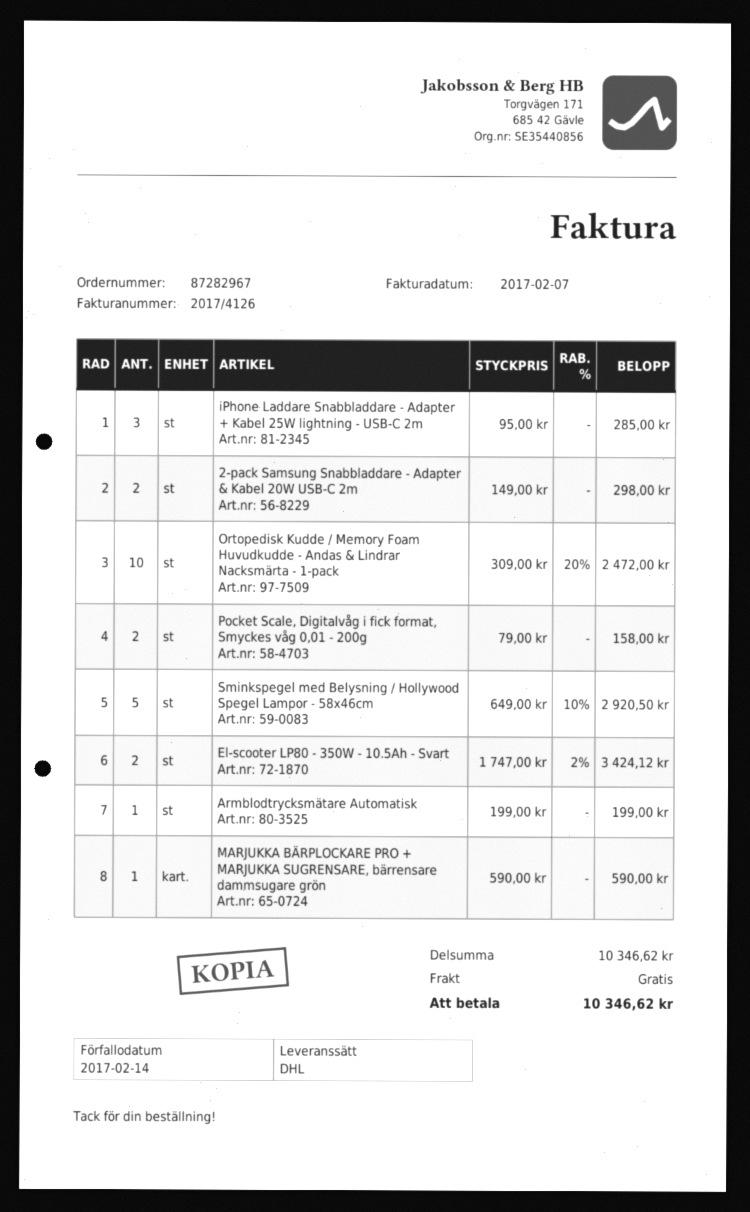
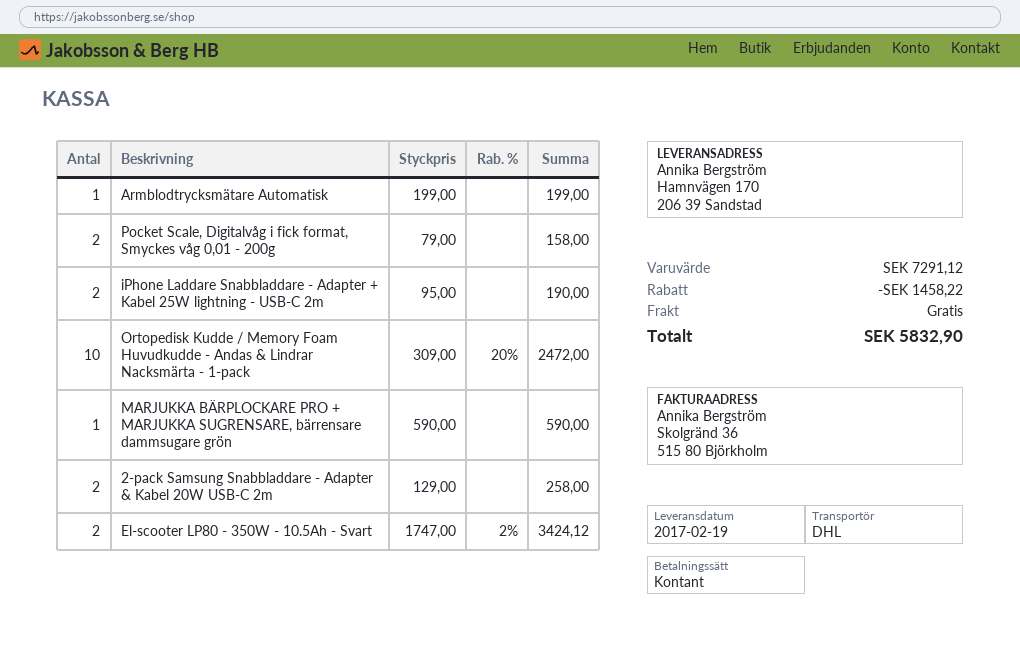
iPhone Laddare Snabbladdare - Adapter + Kabel 25W lightning - USB-C 2m: 3 x 95.00 = 285.00 -> 2 x 95.00 = 190.00
2-pack Samsung Snabbladdare - Adapter & Kabel 20W USB-C 2m: 2 x 149.00 = 298.00 -> 2 x 129.00 = 258.00
Sminkspegel med Belysning / Hollywood Spegel Lampor - 58x46cm: 5 x 649.00 - 10% = 2920.50 -> none
subtotal: 10346.62 -> 7291.12
discount: none -> 1458.22
total: 10346.62 -> 5832.90

